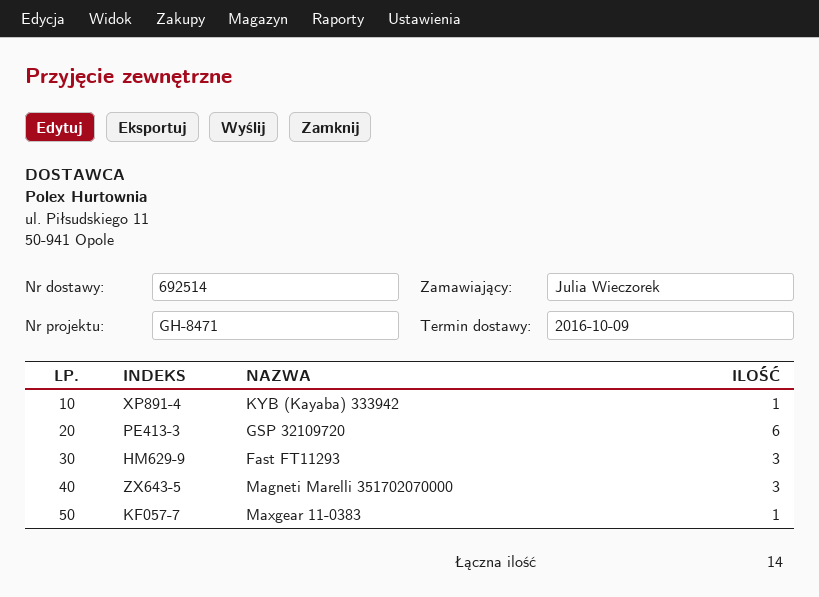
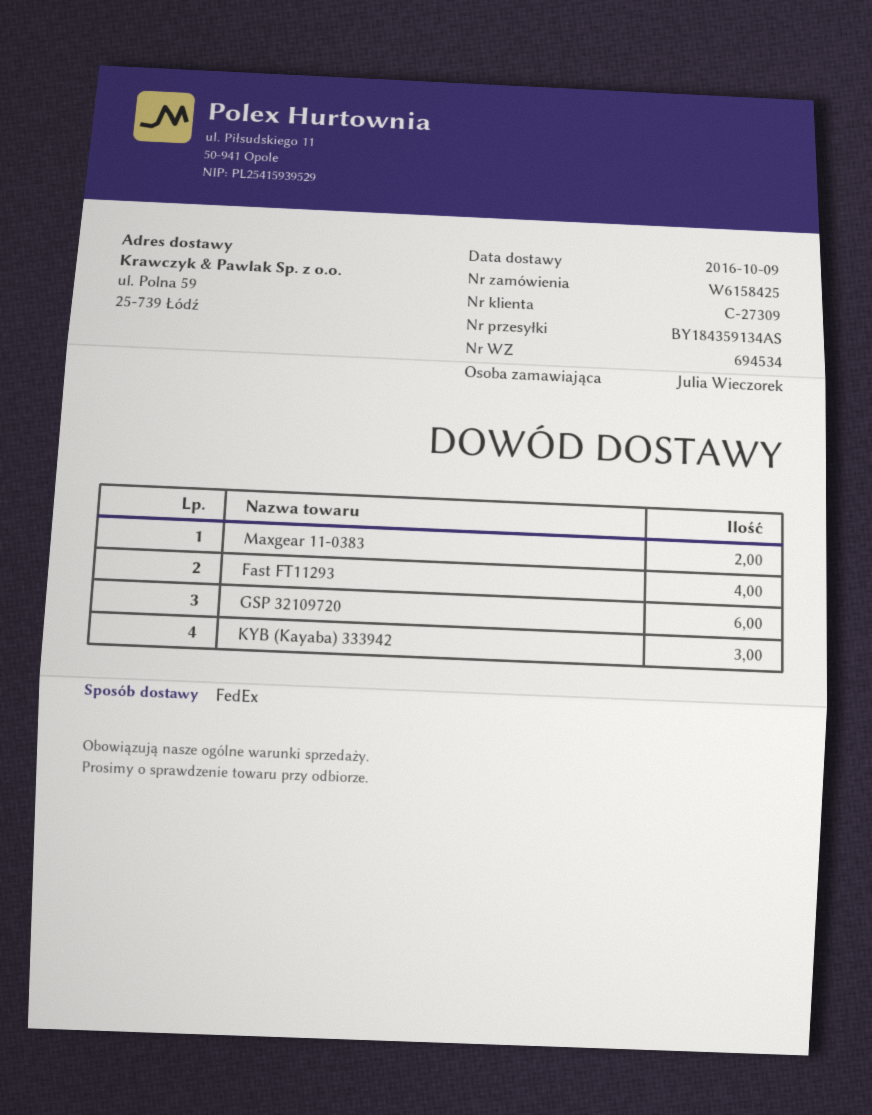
delivery note number: 692514 -> 694534
KYB (Kayaba) 333942: 1 -> 3
Fast FT11293: 3 -> 4
Magneti Marelli 351702070000: 3 -> none
Maxgear 11-0383: 1 -> 2

